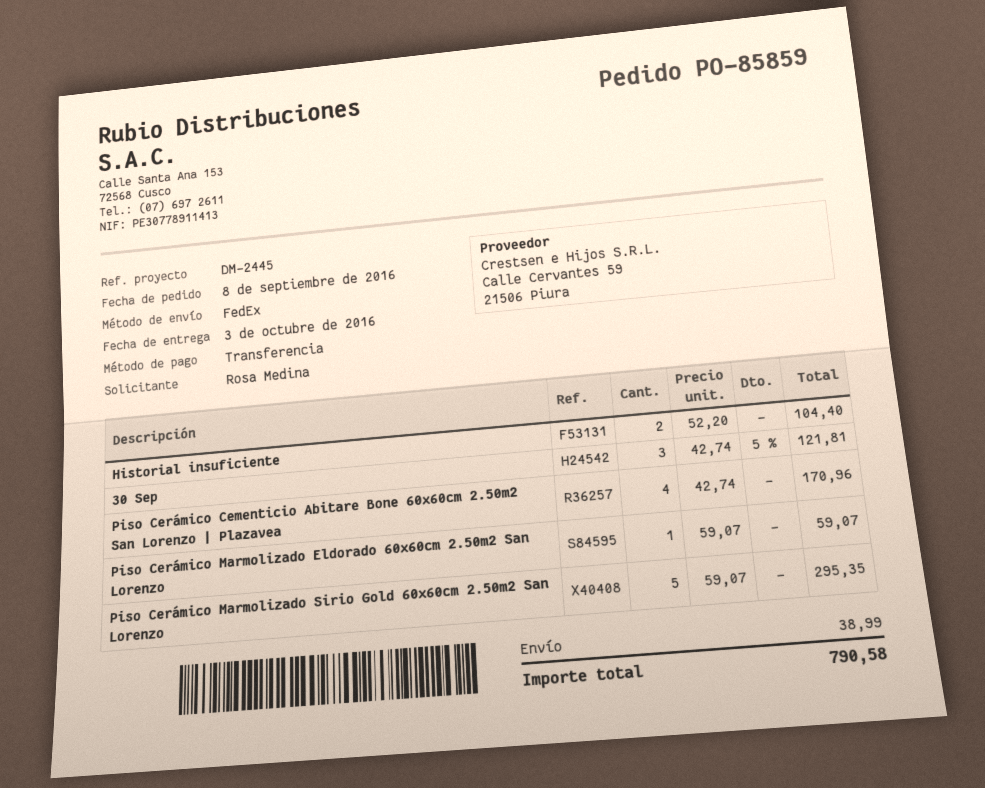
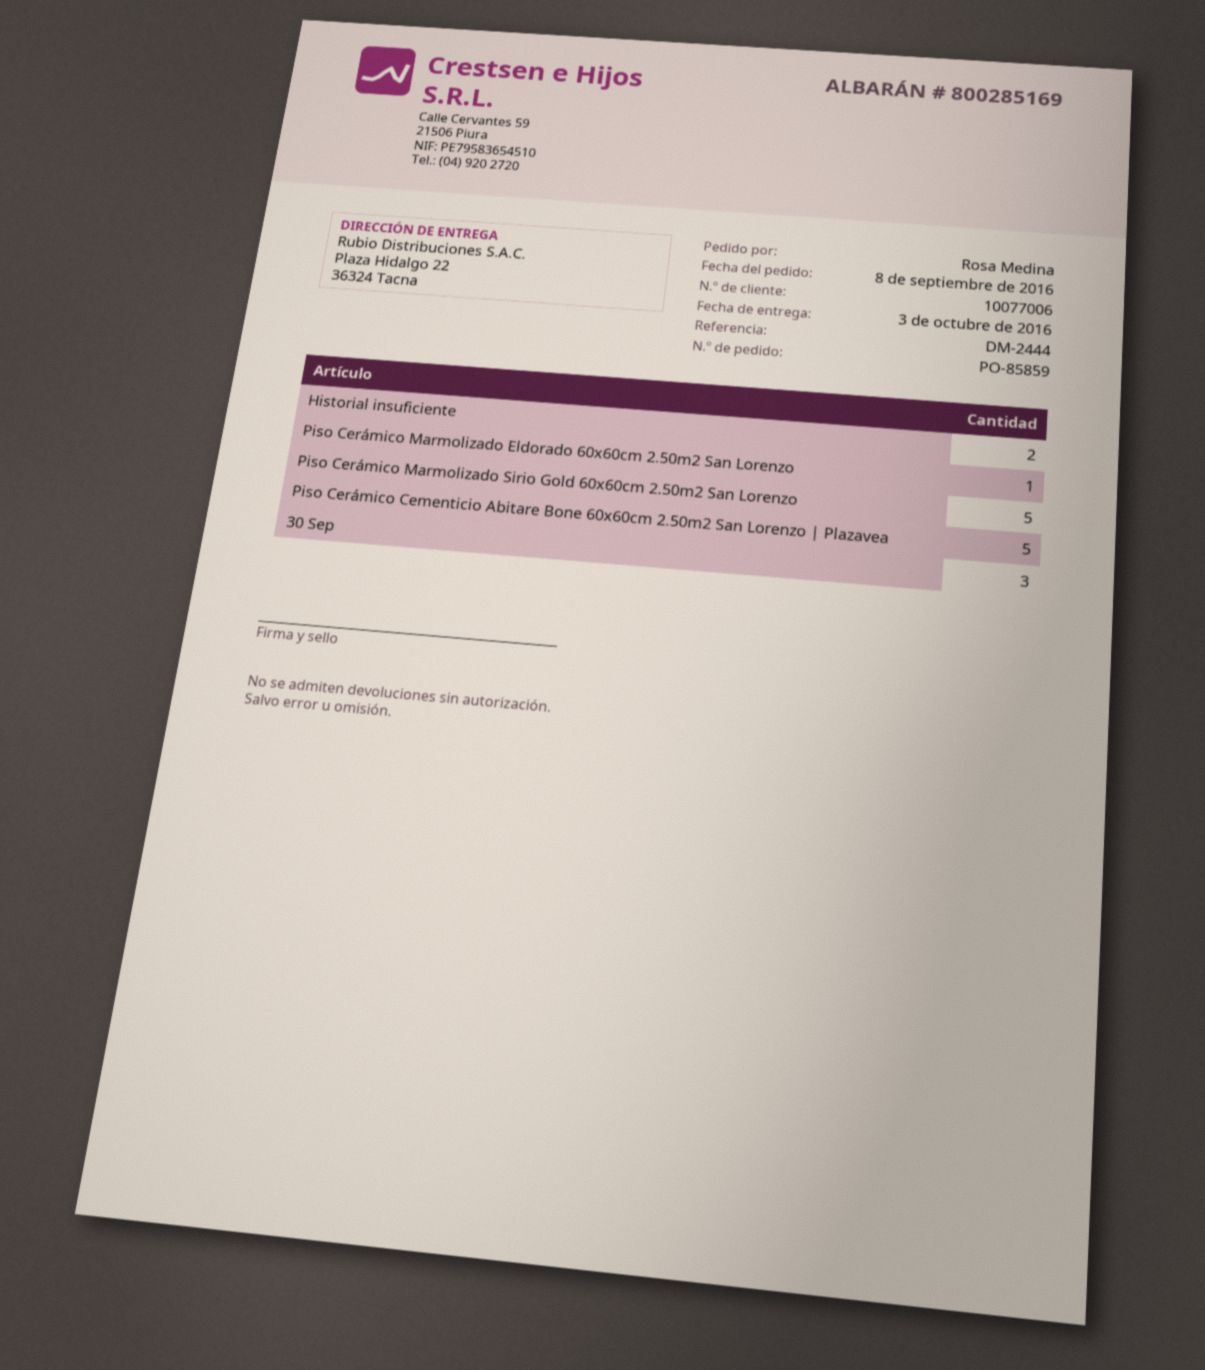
reference: DM-2445 -> DM-2444
Piso Cerámico Cementicio Abitare Bone 60x60cm 2.50m2 San Lorenzo | Plazavea: 4 -> 5

